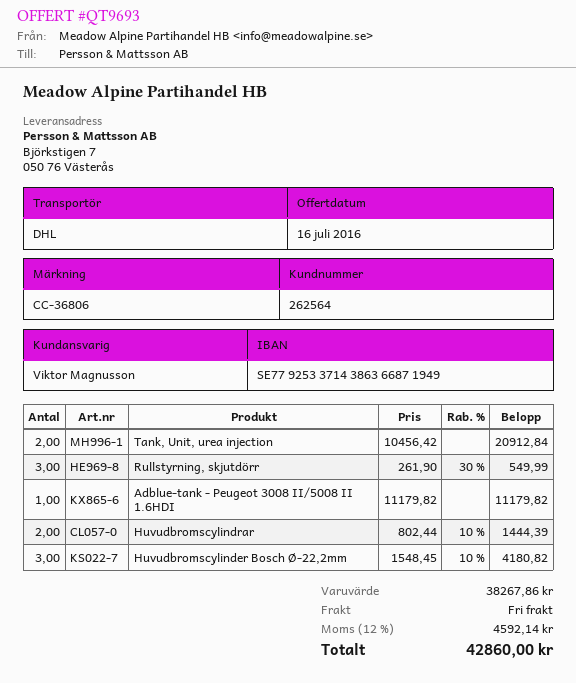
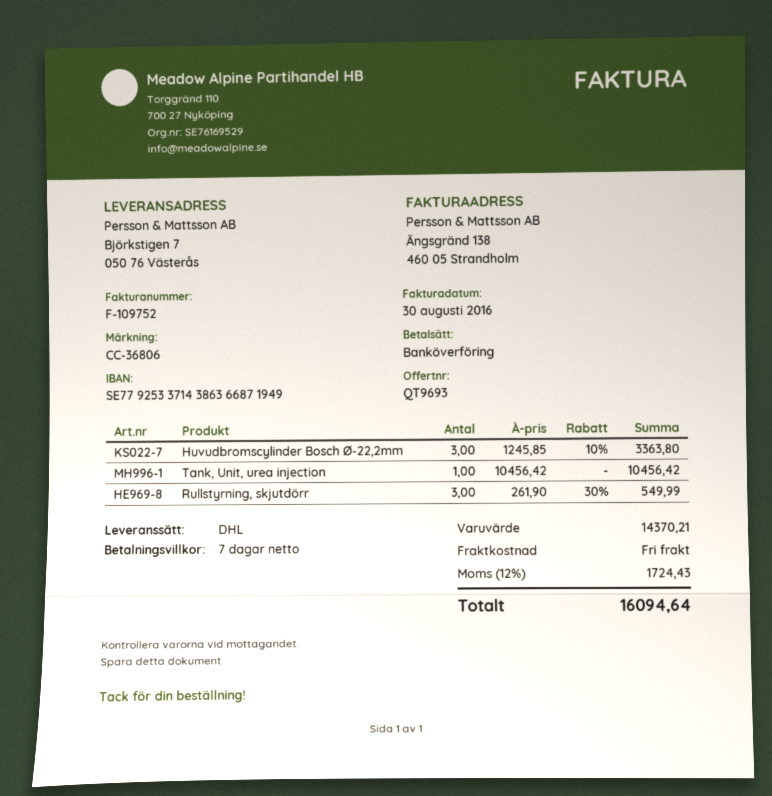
Tank, Unit, urea injection: 2 x 10456.42 = 20912.84 -> 1 x 10456.42 = 10456.42
Adblue-tank - Peugeot 3008 II/5008 II 1.6HDI: 1 x 11179.82 = 11179.82 -> none
Huvudbromscylindrar: 2 x 802.44 - 10% = 1444.39 -> none
Huvudbromscylinder Bosch Ø-22,2mm: 3 x 1548.45 - 10% = 4180.82 -> 3 x 1245.85 - 10% = 3363.80
subtotal: 38267.86 -> 14370.21
tax: 12% = 4592.14 -> 12% = 1724.43
total: 42860.00 -> 16094.64

